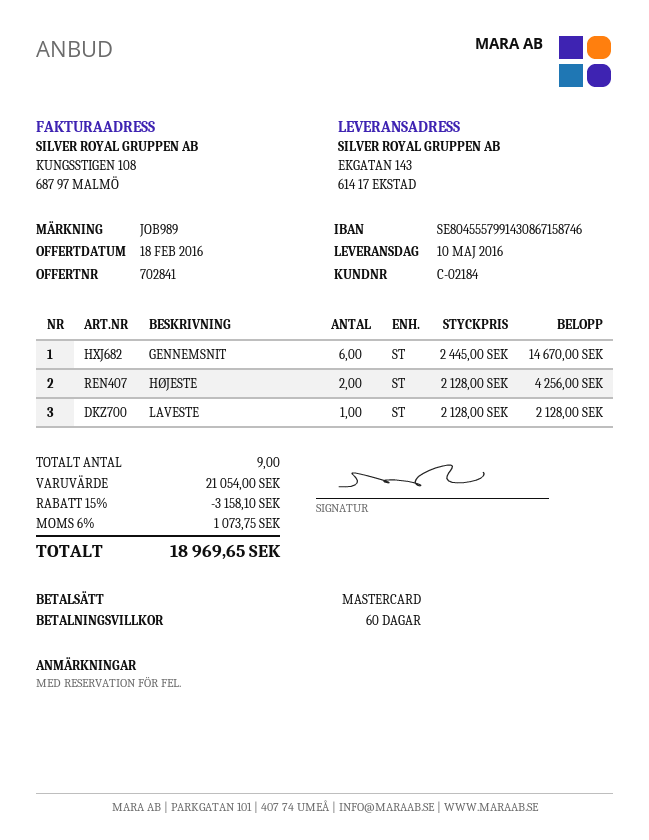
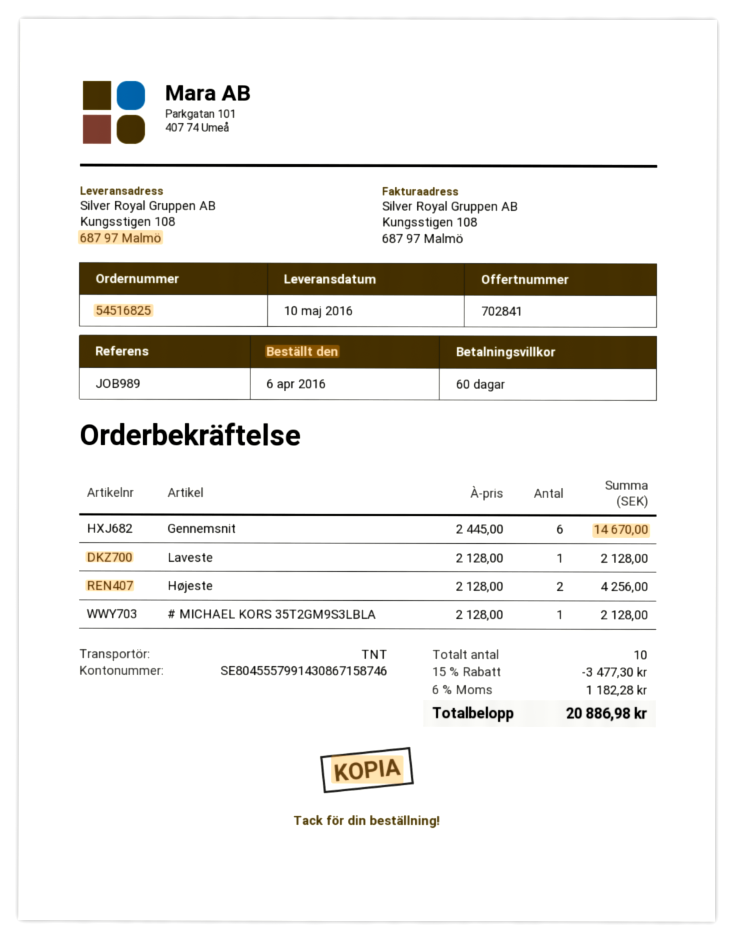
ship to: EKGATAN 143, 614 17 EKSTAD -> Kungsstigen 108, 687 97 Malmö
# MICHAEL KORS 35T2GM9S3LBLA: none -> 1 x 2128.00 = 2128.00
total quantity: 9 -> 10
discount: 15% = 3158.10 -> 15% = 3477.30
tax: 6% = 1073.75 -> 6% = 1182.28
total: 18969.65 -> 20886.98

